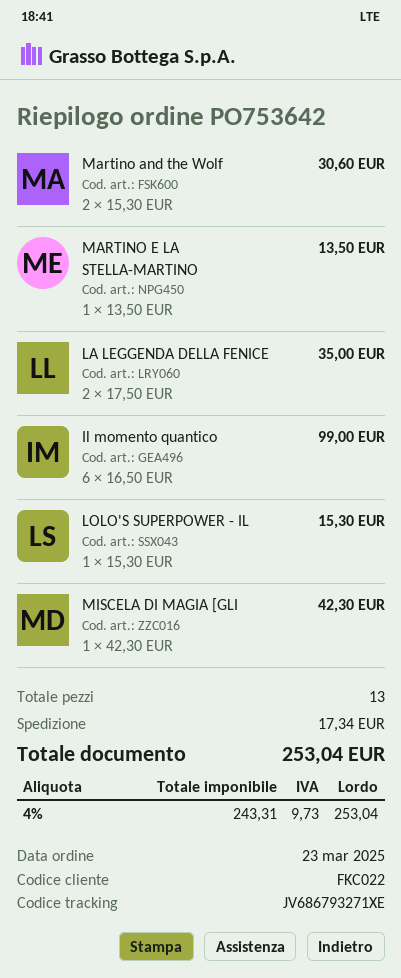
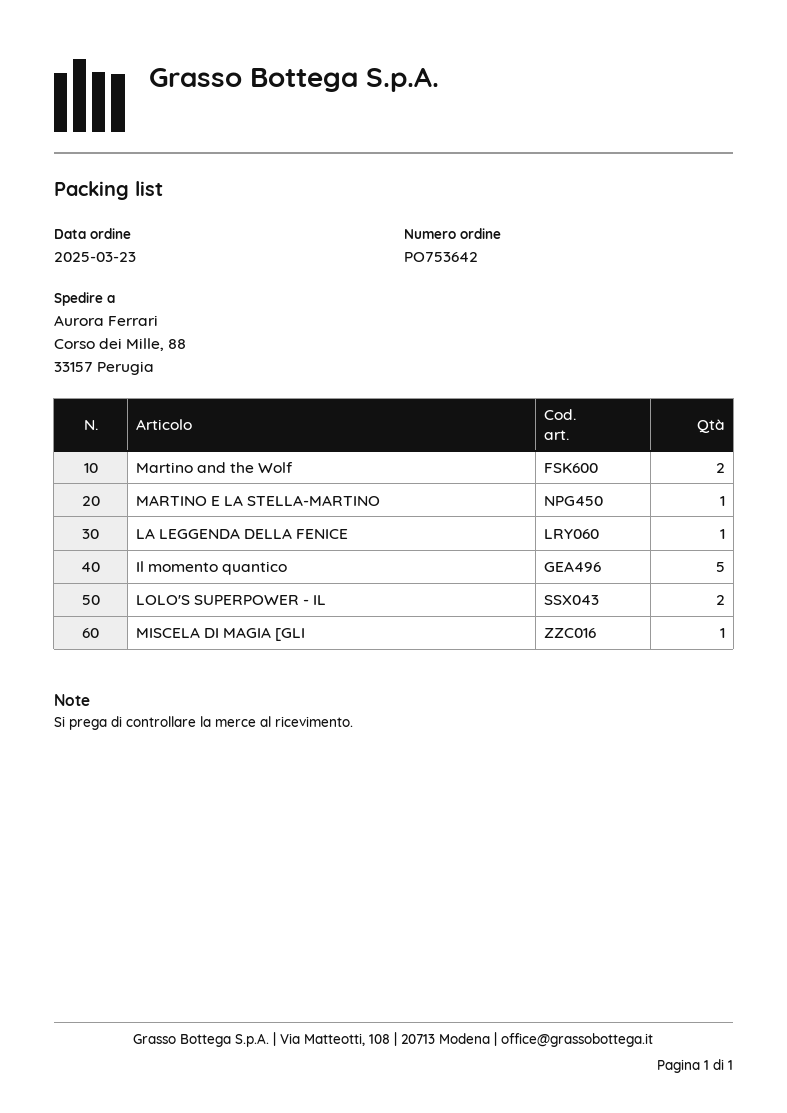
LA LEGGENDA DELLA FENICE: 2 -> 1
Il momento quantico: 6 -> 5
LOLO'S SUPERPOWER - IL: 1 -> 2

